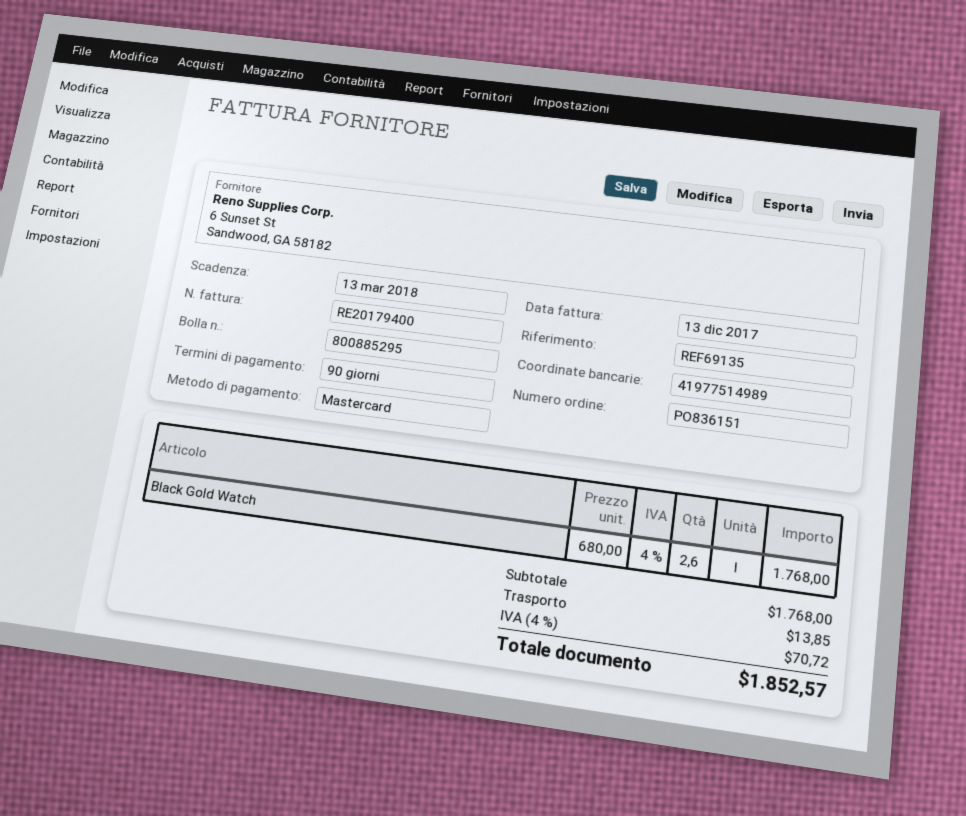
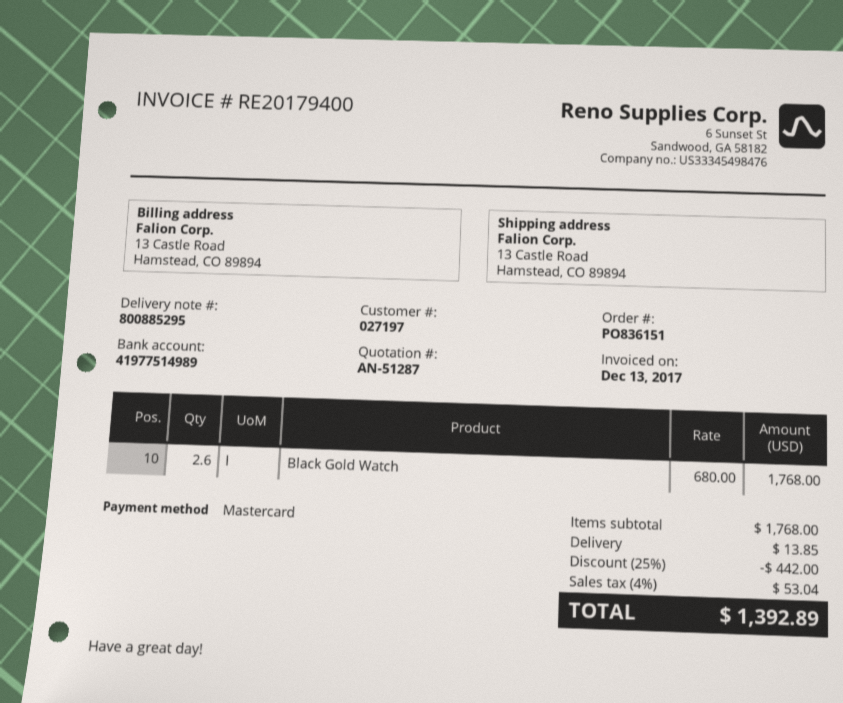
discount: none -> 25% = 442.00
tax: 4% = 70.72 -> 4% = 53.04
total: 1852.57 -> 1392.89

